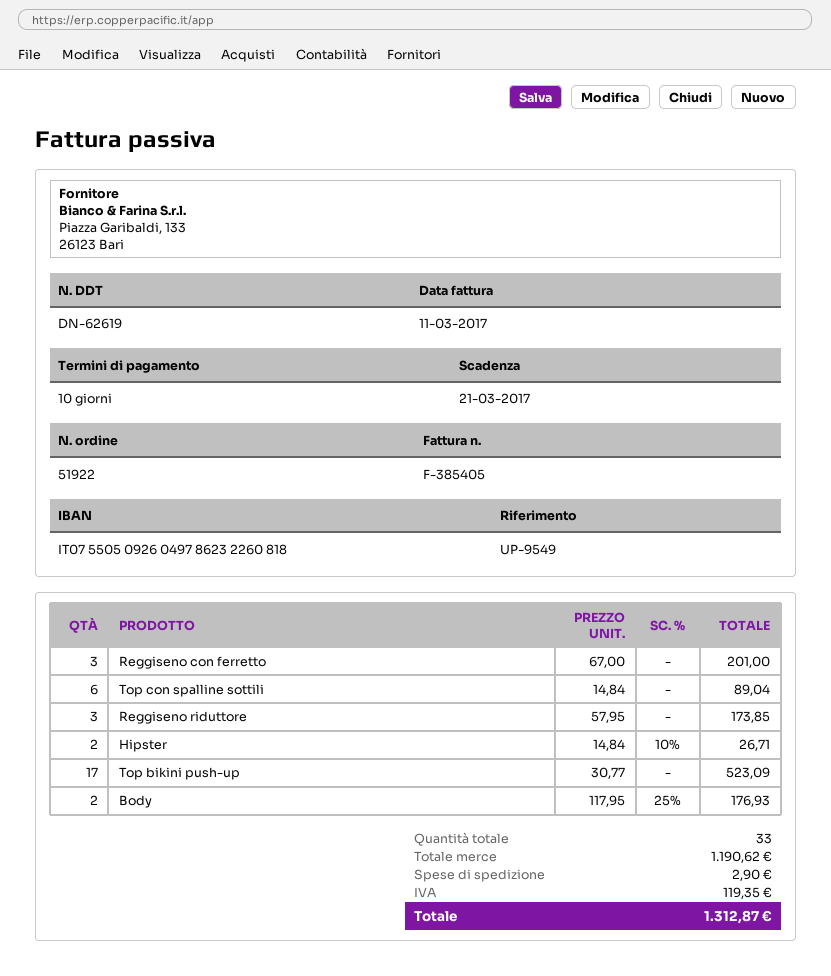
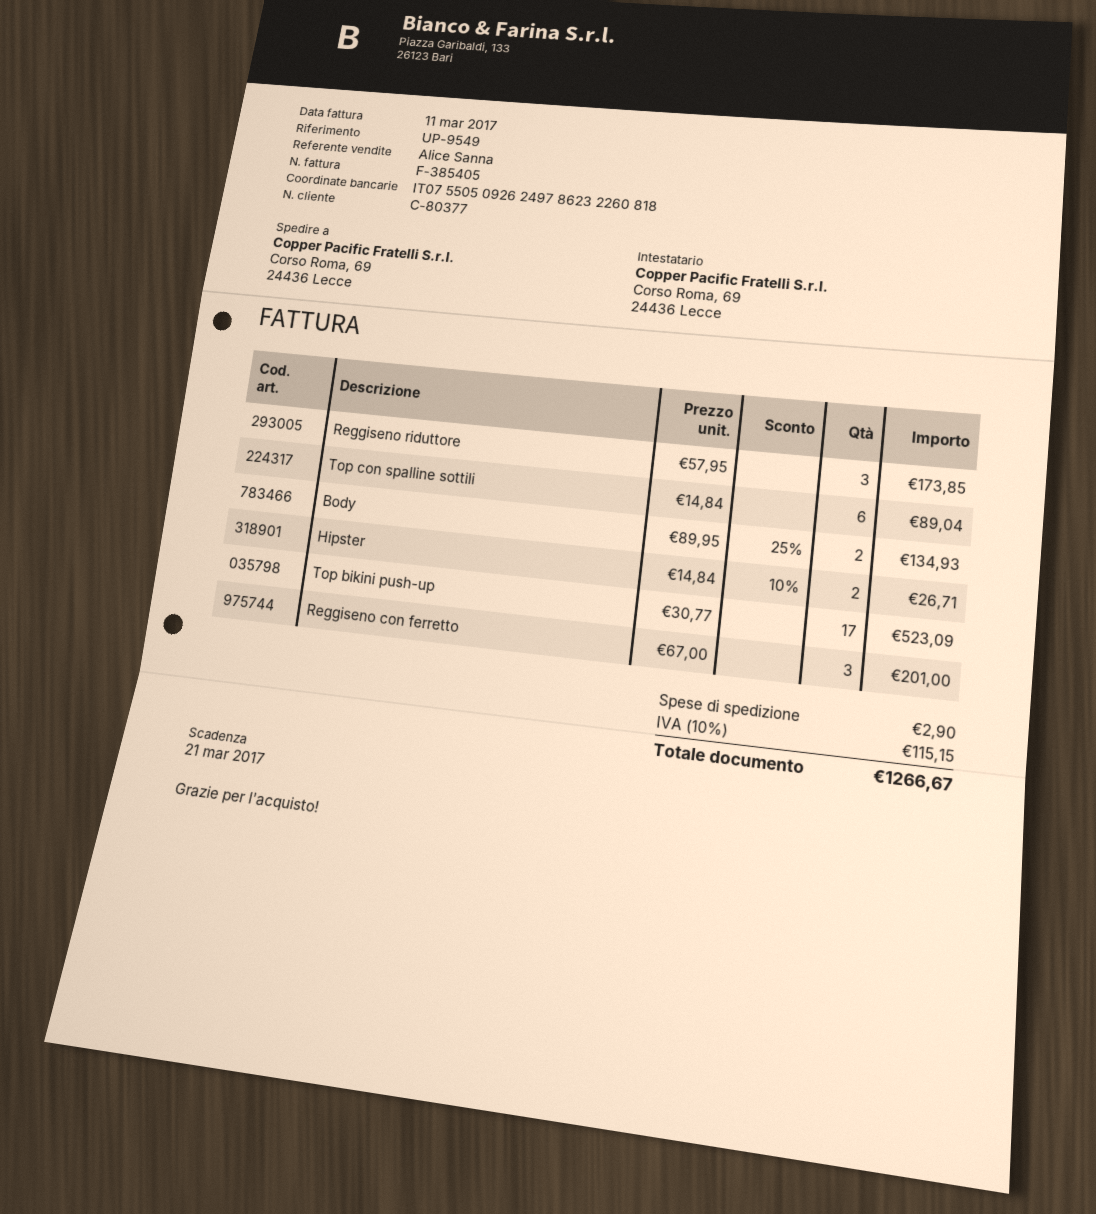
bank account: IT0755050926049786232260818 -> IT0755050926249786232260818
Body: 2 x 117.95 - 25% = 176.93 -> 2 x 89.95 - 25% = 134.93
tax: 119.35 -> 115.15
total: 1312.87 -> 1266.67

